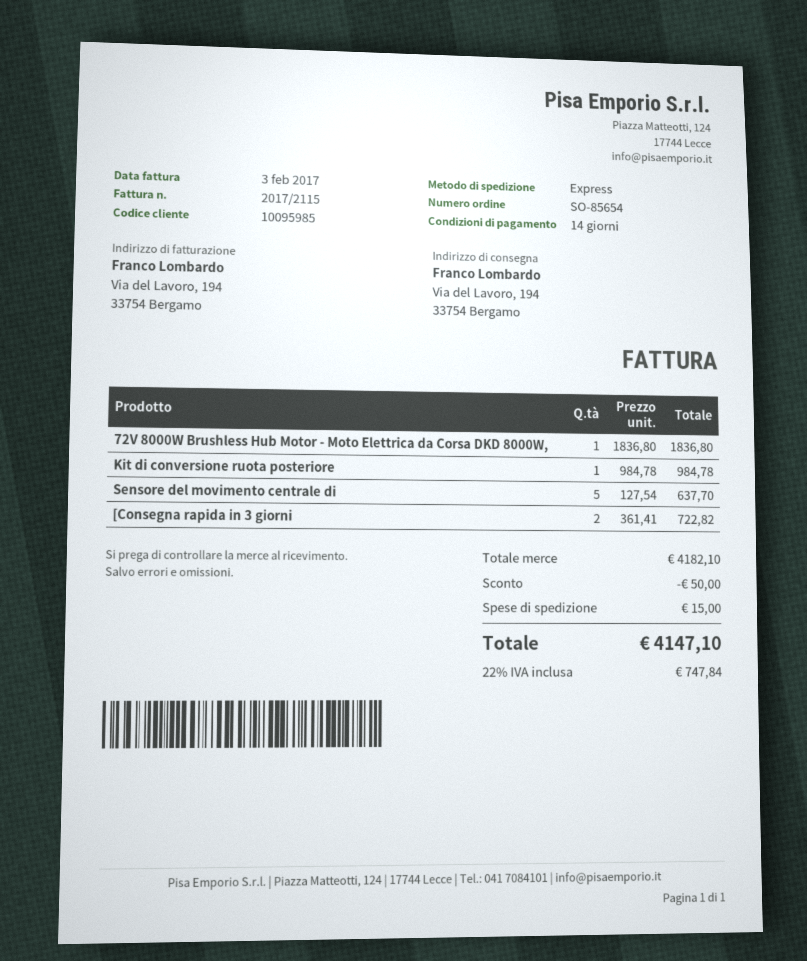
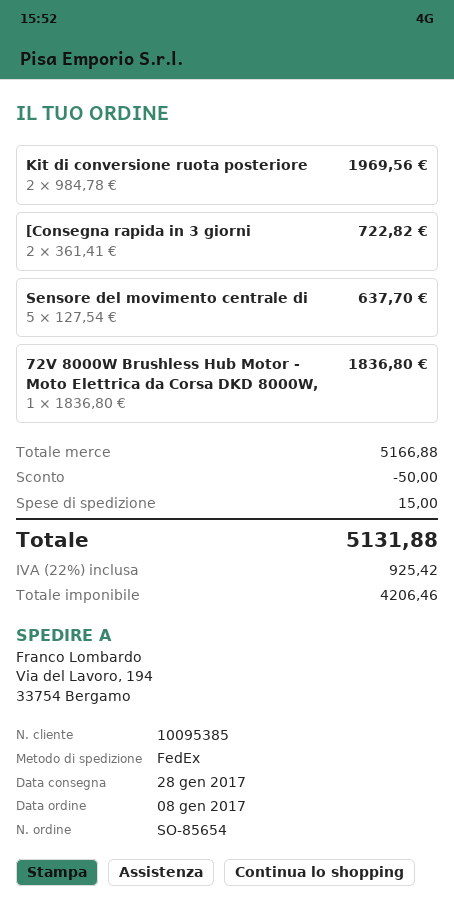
customer number: 10095985 -> 10095385
shipping method: express -> FedEx
Kit di conversione ruota posteriore: 1 x 984.78 = 984.78 -> 2 x 984.78 = 1969.56
subtotal: 4182.10 -> 5166.88
tax: 22% = 747.84 -> 22% = 925.42
total: 4147.10 -> 5131.88

